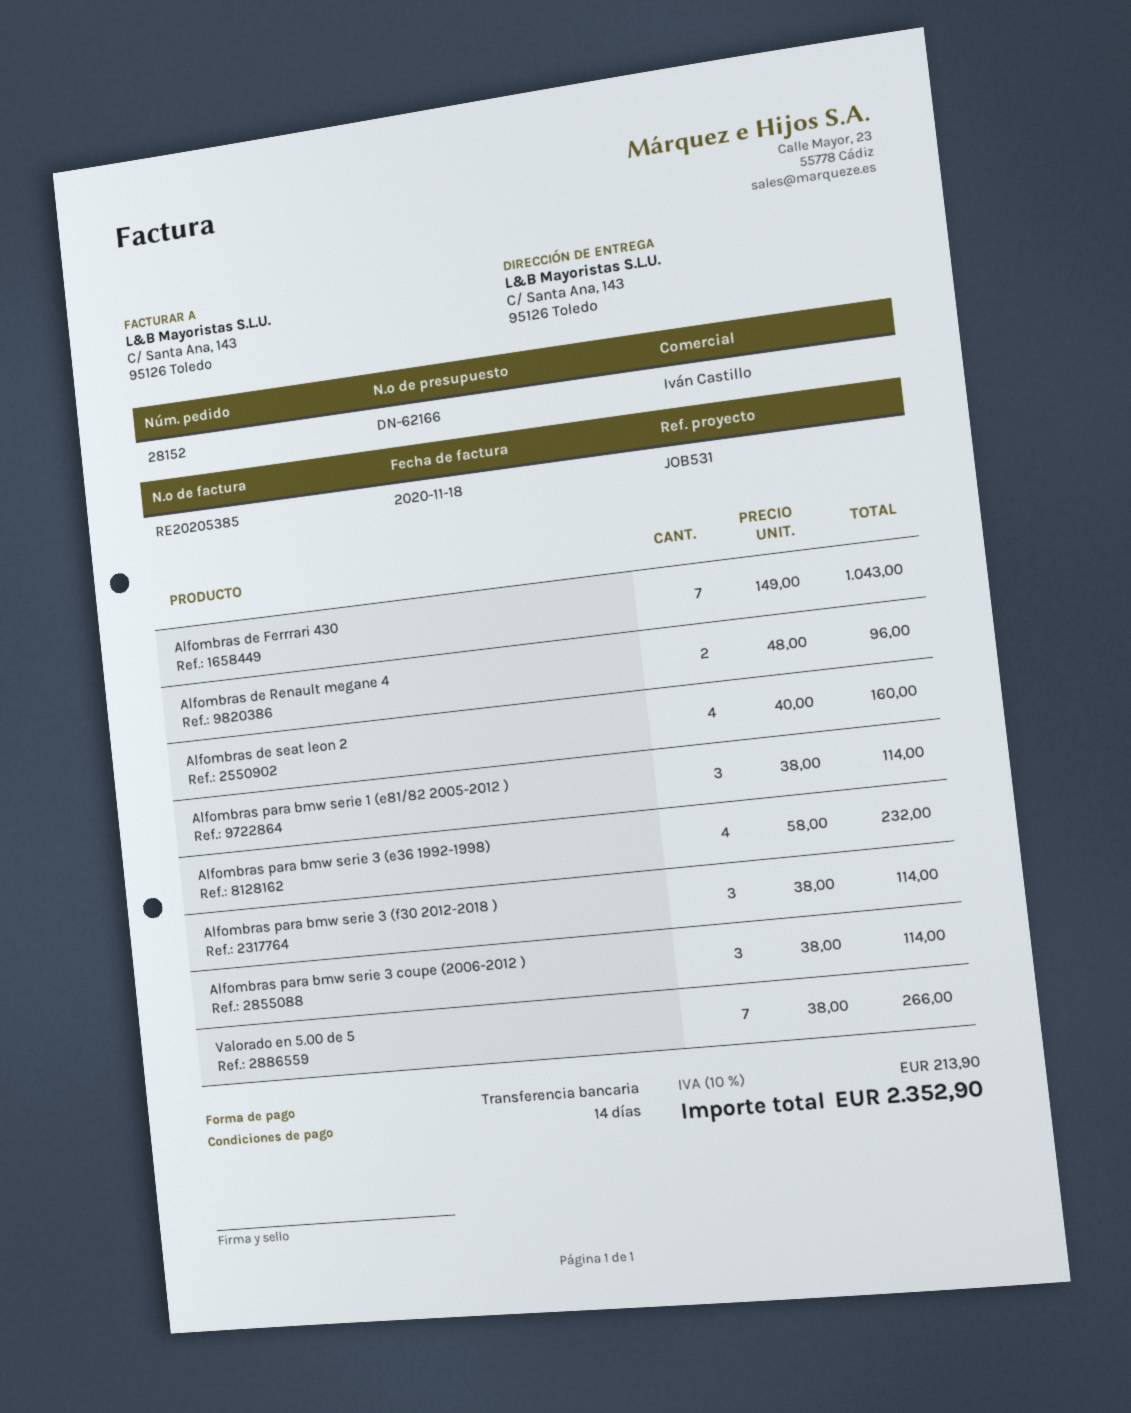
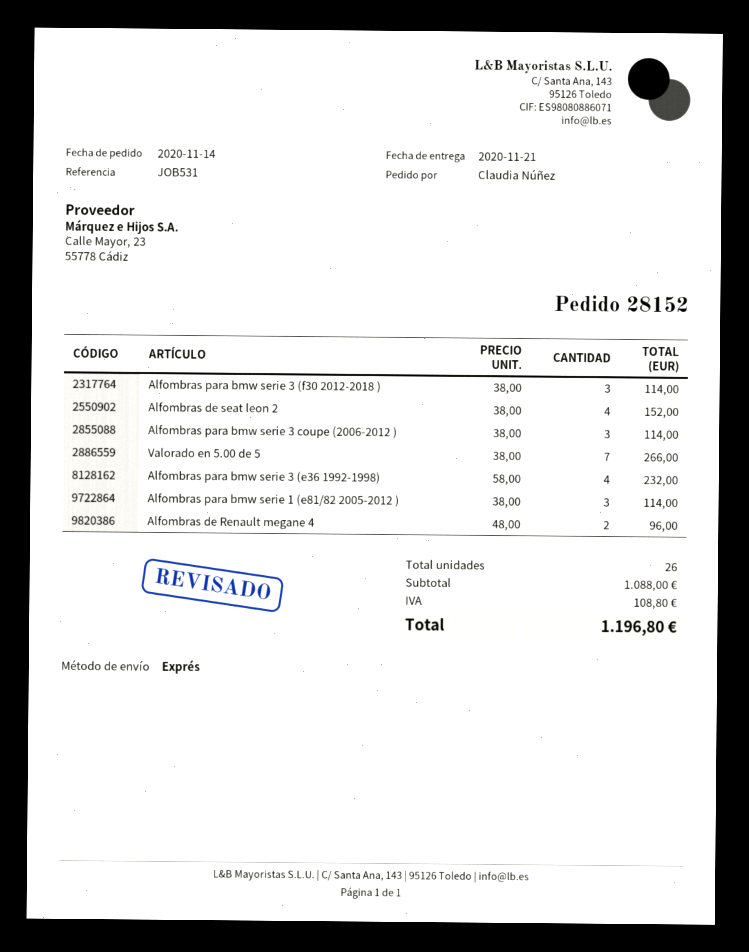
Alfombras de Ferrrari 430: 7 x 149.00 = 1043.00 -> none
Alfombras de seat leon 2: 4 x 40.00 = 160.00 -> 4 x 38.00 = 152.00
tax: 213.90 -> 108.80
total: 2352.90 -> 1196.80

